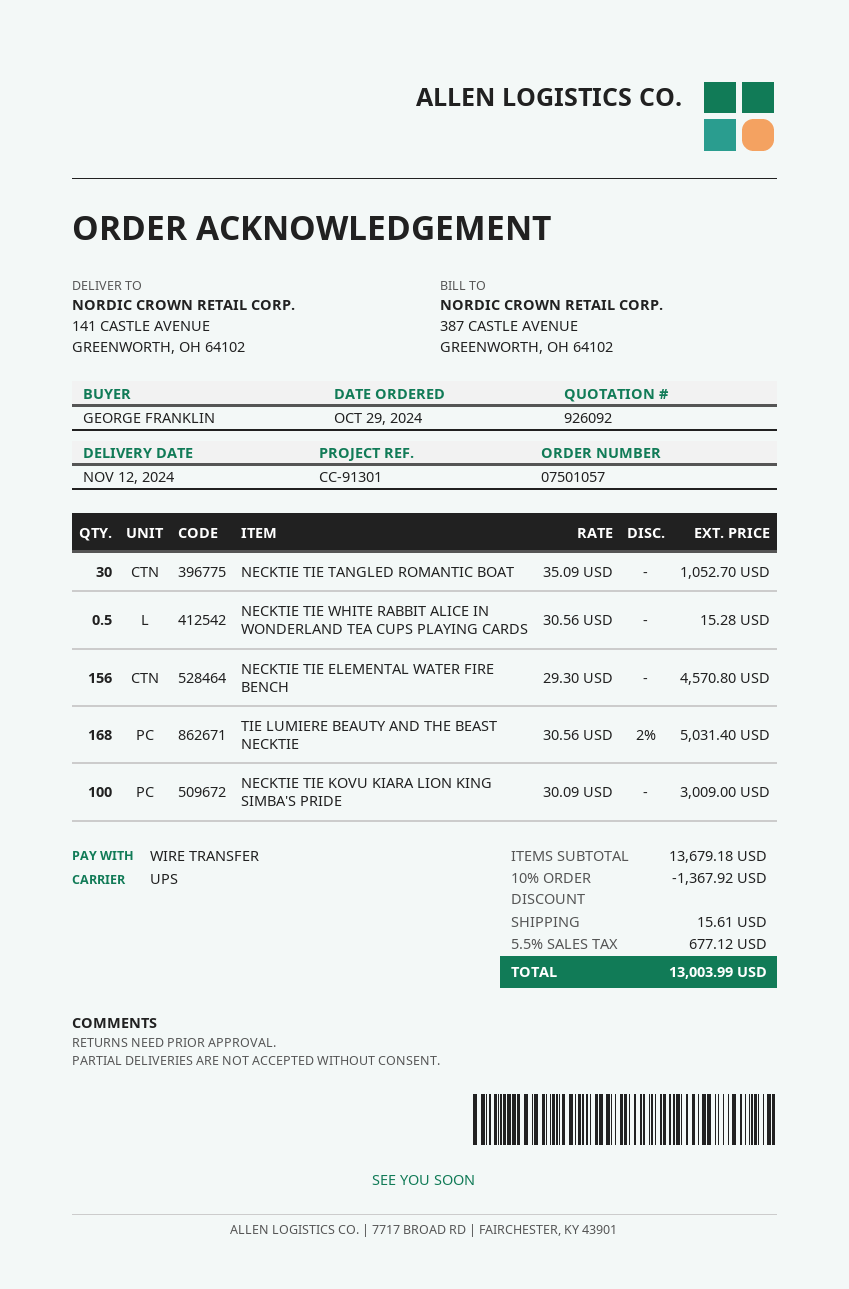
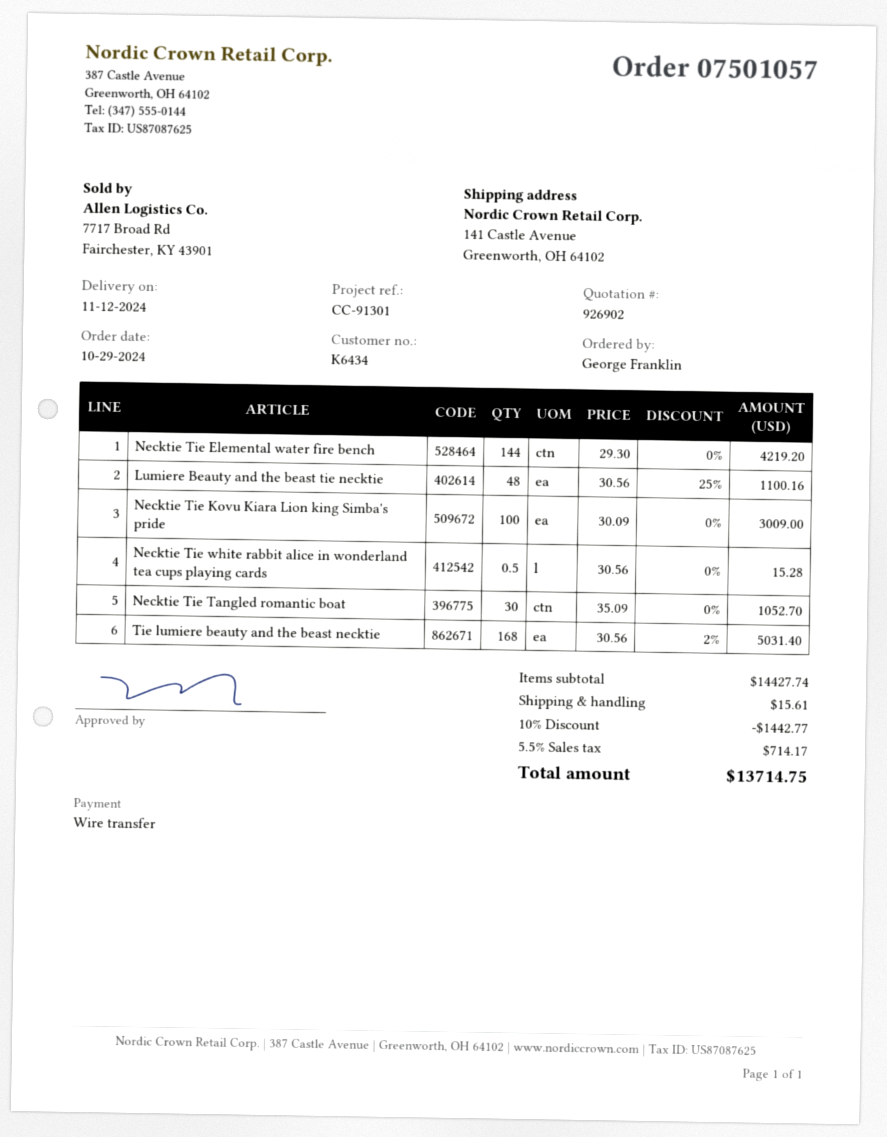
quote number: 926092 -> 926902
NECKTIE TIE ELEMENTAL WATER FIRE BENCH: 156 x 29.30 = 4570.80 -> 144 x 29.30 = 4219.20
Lumiere Beauty and the beast tie necktie: none -> 48 x 30.56 - 25% = 1100.16
subtotal: 13679.18 -> 14427.74
discount: 10% = 1367.92 -> 10% = 1442.77
tax: 5.5% = 677.12 -> 5.5% = 714.17
total: 13003.99 -> 13714.75

